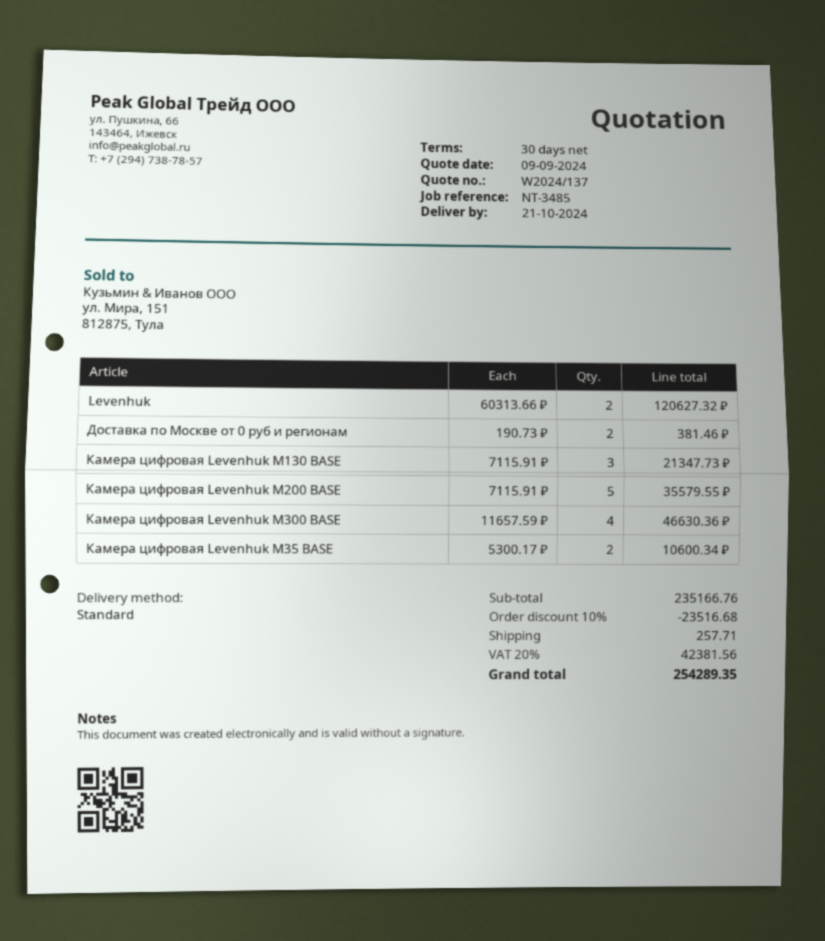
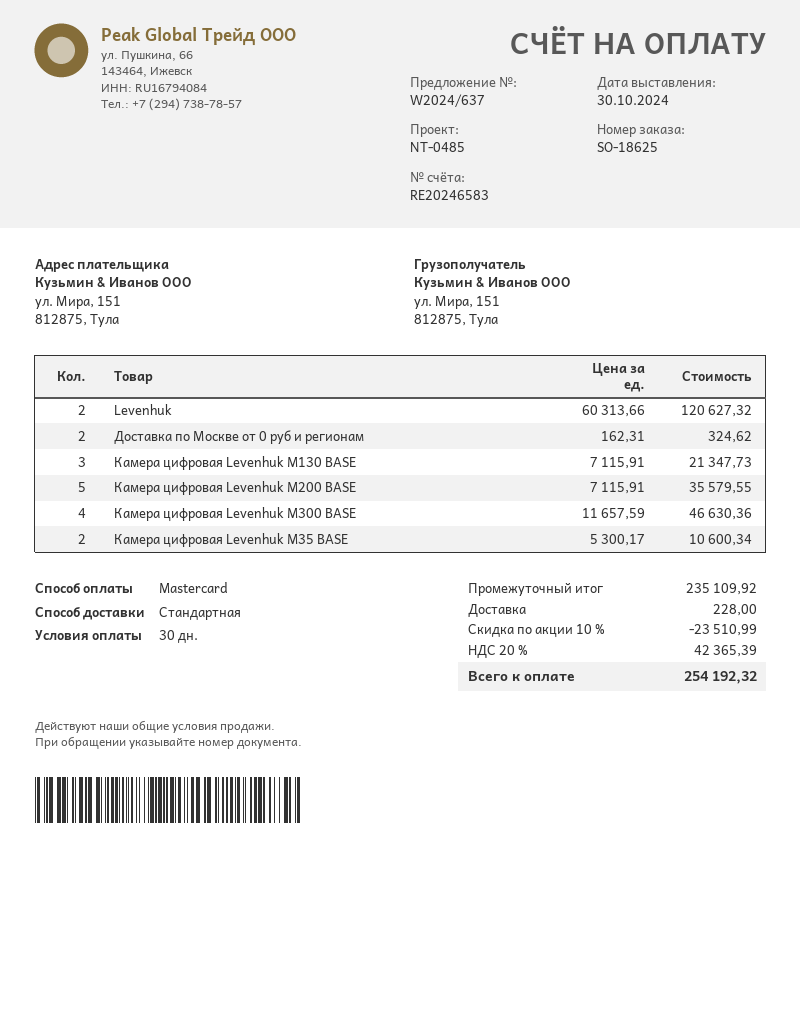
quote number: W2024/137 -> W2024/637
reference: NT-3485 -> NT-0485
Доставка по Москве от 0 руб и регионам: 2 x 190.73 = 381.46 -> 2 x 162.31 = 324.62
subtotal: 235166.76 -> 235109.92
discount: 10% = 23516.68 -> 10% = 23510.99
shipping: 257.71 -> 228.00
tax: 20% = 42381.56 -> 20% = 42365.39
total: 254289.35 -> 254192.32

